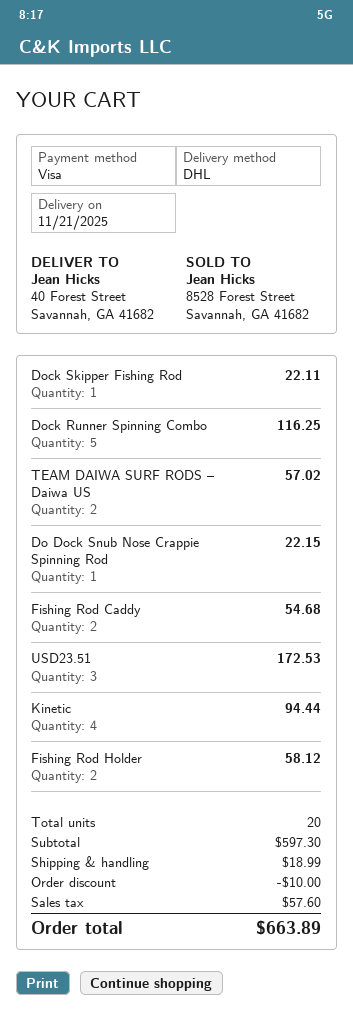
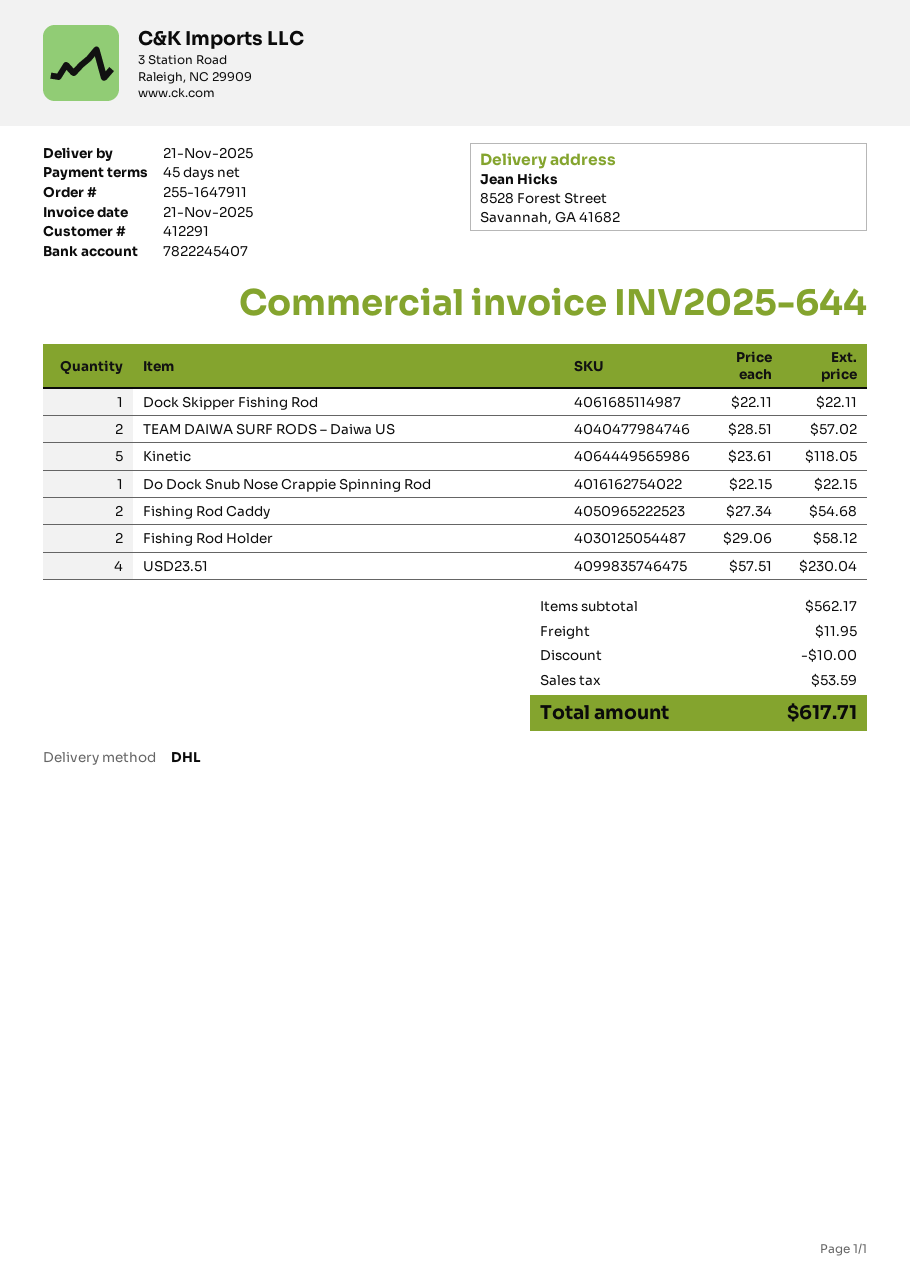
ship to: 40 Forest Street, Savannah, GA 41682 -> 8528 Forest Street, Savannah, GA 41682
Dock Runner Spinning Combo: 5 for 116.25 -> none
USD23.51: 3 for 172.53 -> 4 for 230.04
Kinetic: 4 for 94.44 -> 5 for 118.05
subtotal: 597.30 -> 562.17
shipping: 18.99 -> 11.95
tax: 57.60 -> 53.59
total: 663.89 -> 617.71

